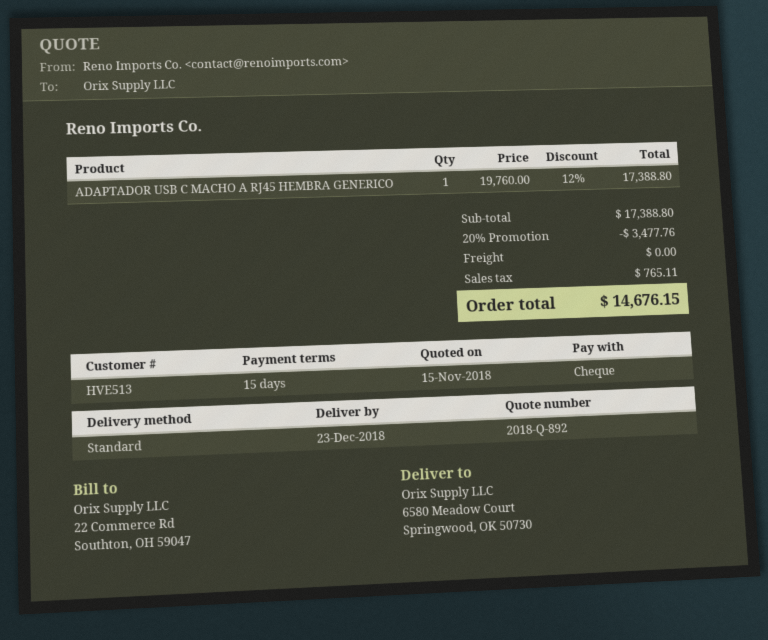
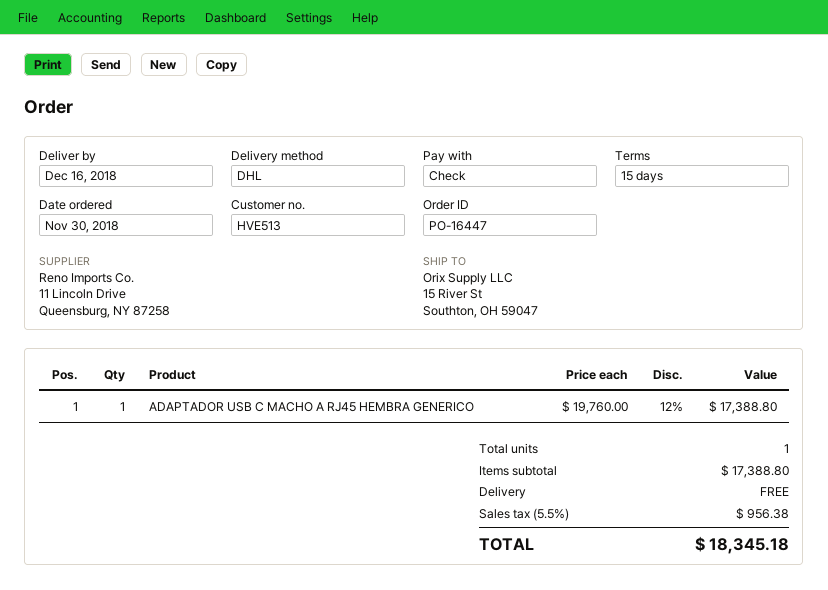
delivery date: 2018-12-23 -> 2018-12-16
shipping method: standard -> DHL
ship to: 6580 Meadow Court, Springwood, OK 50730 -> 15 River St, Southton, OH 59047
discount: 20% = 3477.76 -> none
tax: 765.11 -> 956.38
total: 14676.15 -> 18345.18

